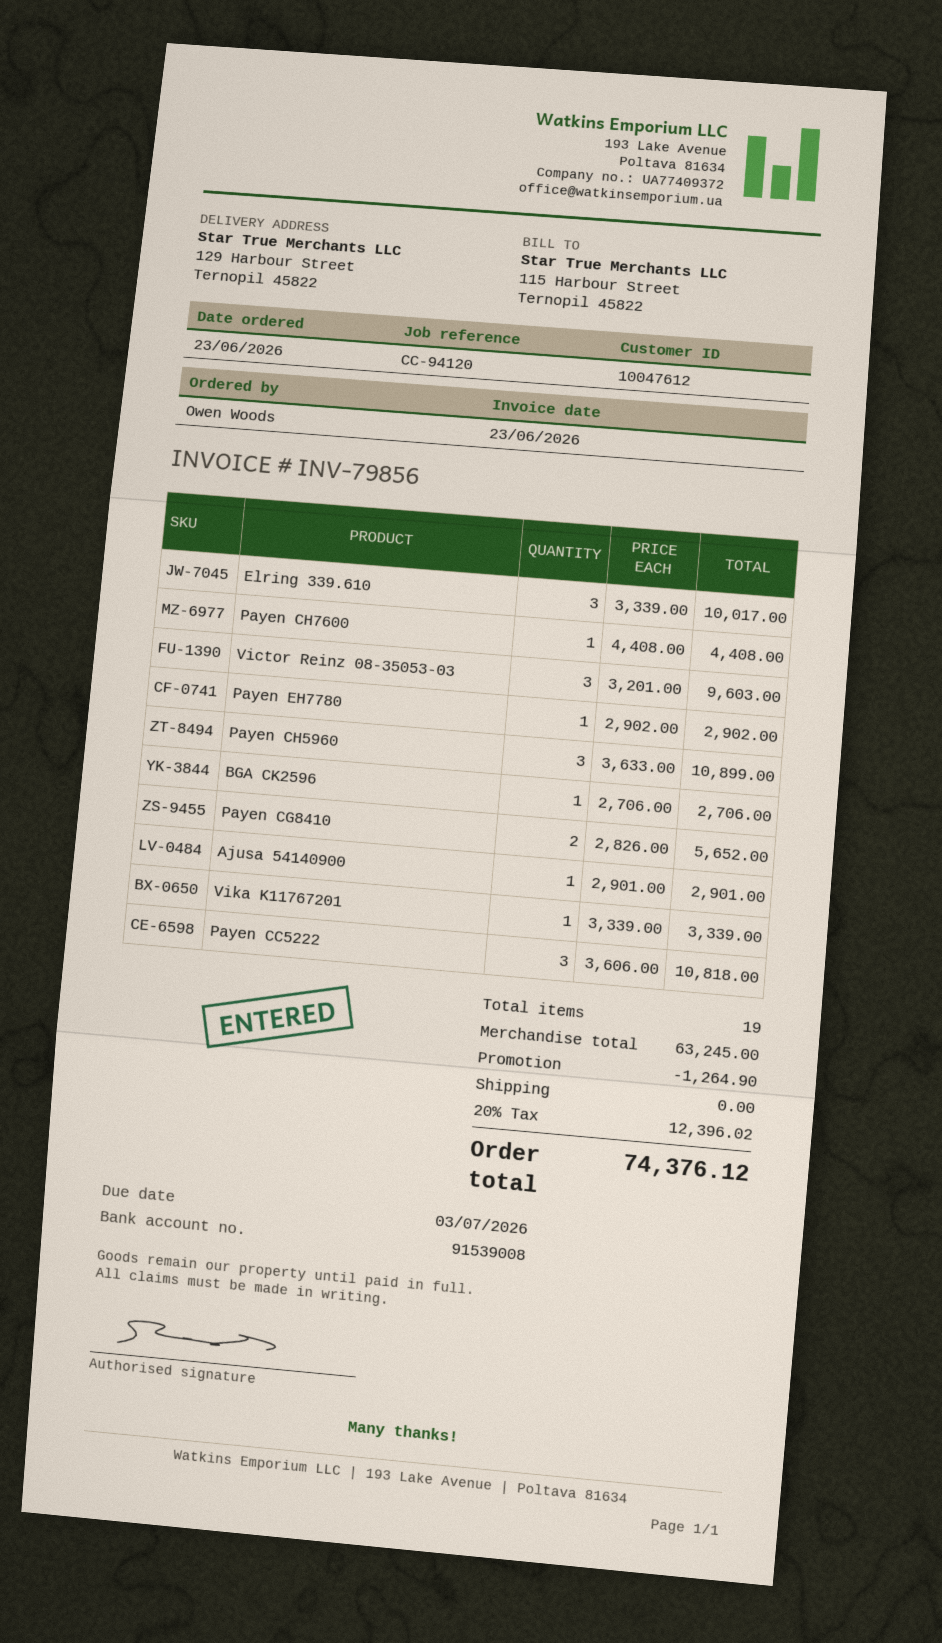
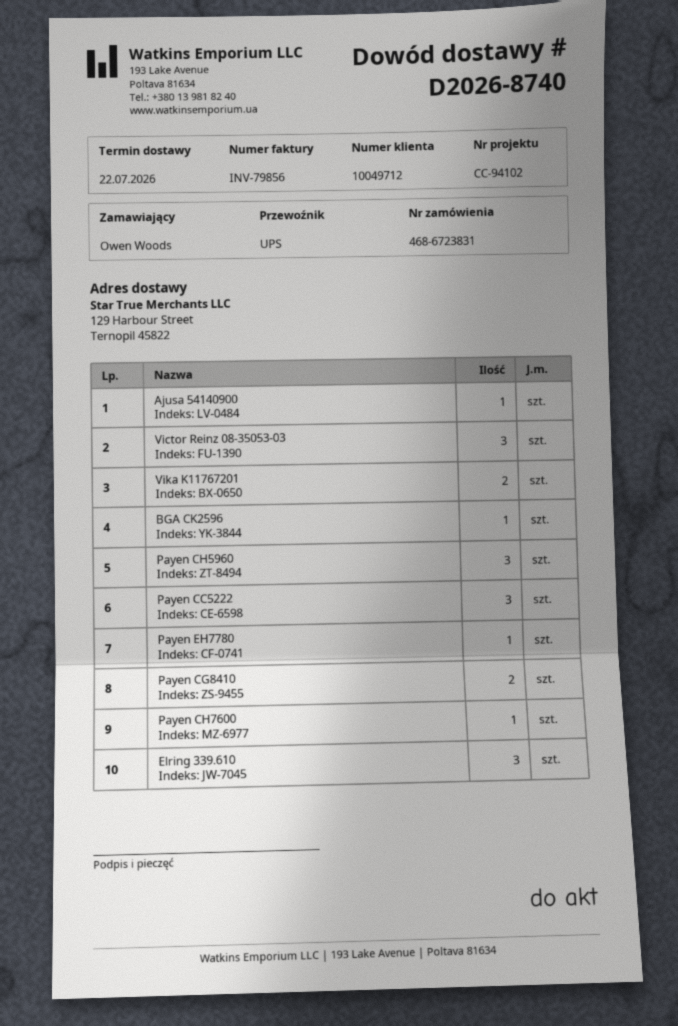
customer number: 10047612 -> 10049712
reference: CC-94120 -> CC-94102
Vika K11767201: 1 -> 2

